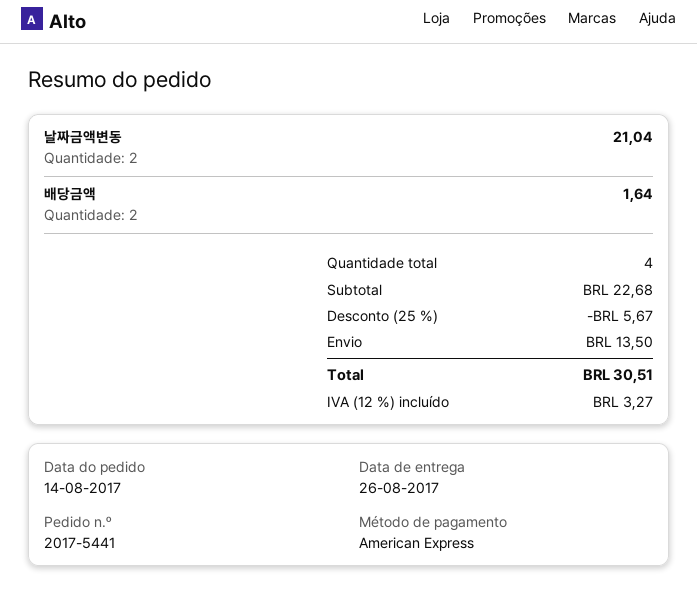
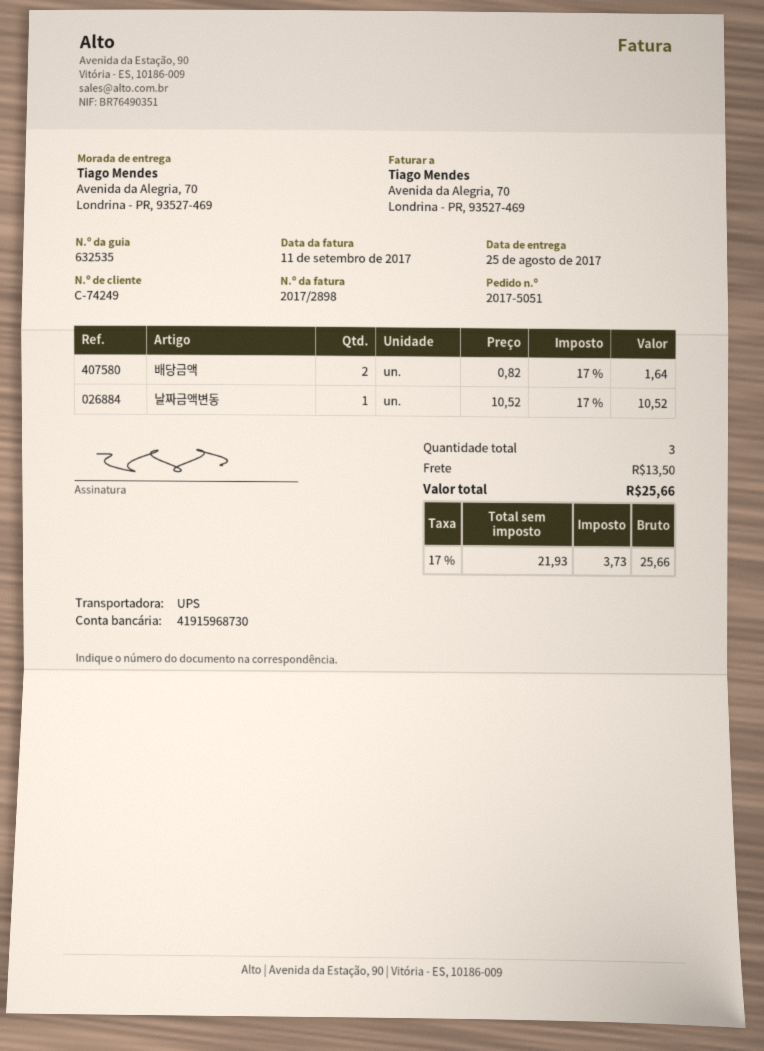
order number: 2017-5441 -> 2017-5051
delivery date: 2017-08-26 -> 2017-08-25
날짜금액변동: 2 for 21.04 -> 1 for 10.52
total quantity: 4 -> 3
discount: 25% = 5.67 -> none
tax: 12% = 3.27 -> 17% = 3.73
total: 30.51 -> 25.66

